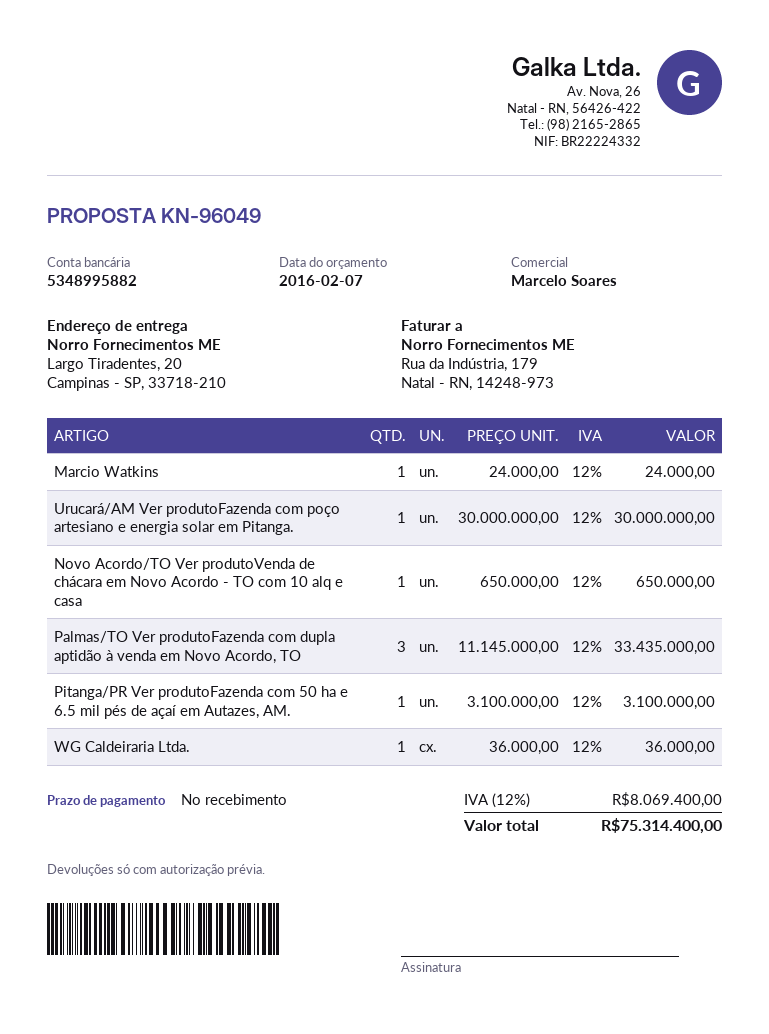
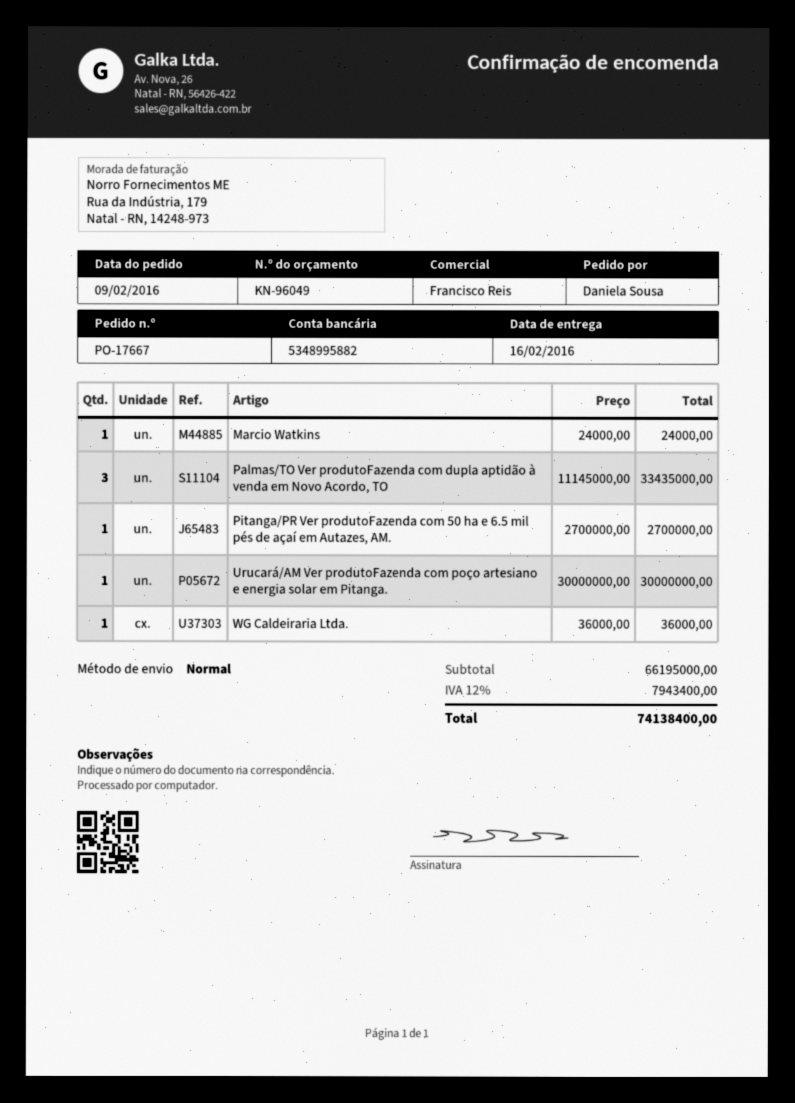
sales rep: Marcelo Soares -> Francisco Reis
Novo Acordo/TO Ver produtoVenda de chácara em Novo Acordo - TO com 10 alq e casa: 1 x 650000.00 = 650000.00 -> none
Pitanga/PR Ver produtoFazenda com 50 ha e 6.5 mil pés de açaí em Autazes, AM.: 1 x 3100000.00 = 3100000.00 -> 1 x 2700000.00 = 2700000.00
tax: 12% = 8069400.00 -> 12% = 7943400.00
total: 75314400.00 -> 74138400.00

